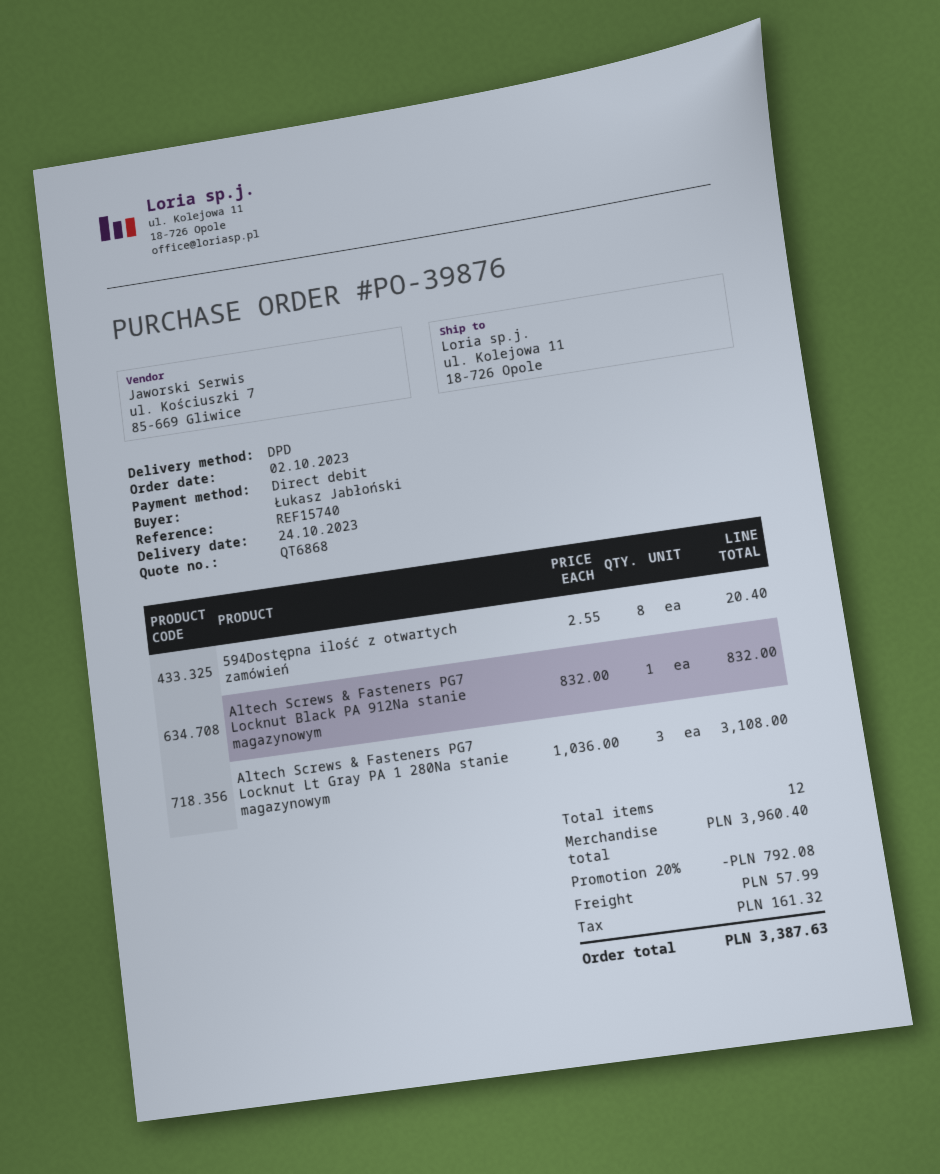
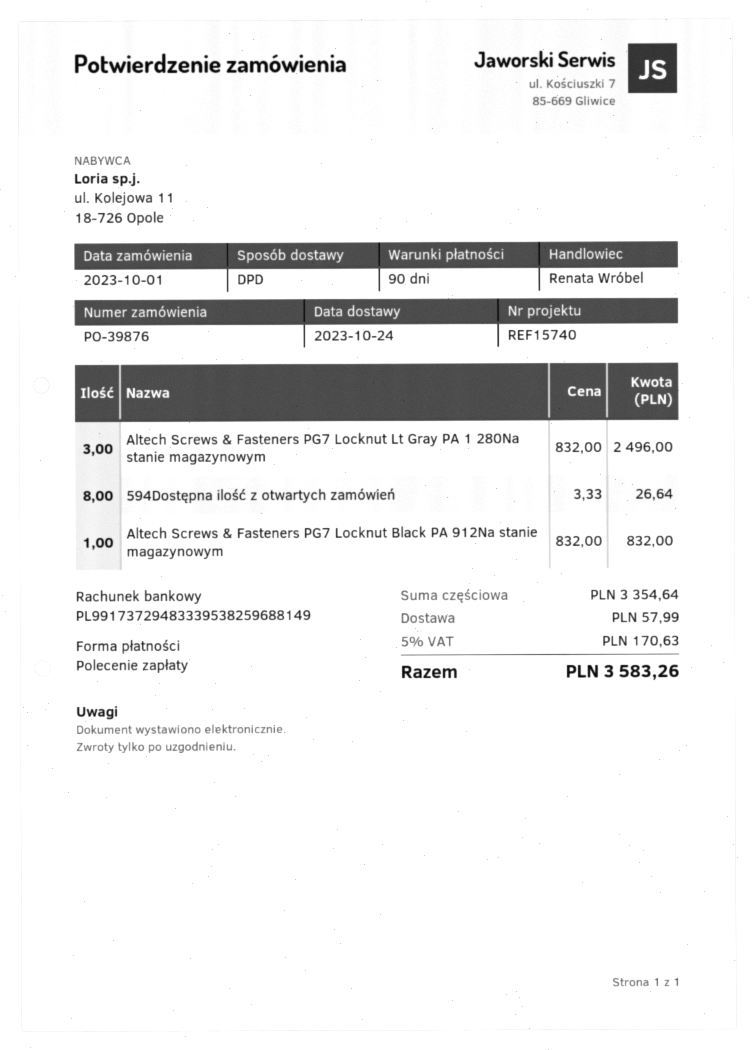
order date: 2023-10-02 -> 2023-10-01
594Dostępna ilość z otwartych zamówień: 8 x 2.55 = 20.40 -> 8 x 3.33 = 26.64
Altech Screws & Fasteners PG7 Locknut Lt Gray PA 1 280Na stanie magazynowym: 3 x 1036.00 = 3108.00 -> 3 x 832.00 = 2496.00
subtotal: 3960.40 -> 3354.64
discount: 20% = 792.08 -> none
tax: 161.32 -> 170.63
total: 3387.63 -> 3583.26

